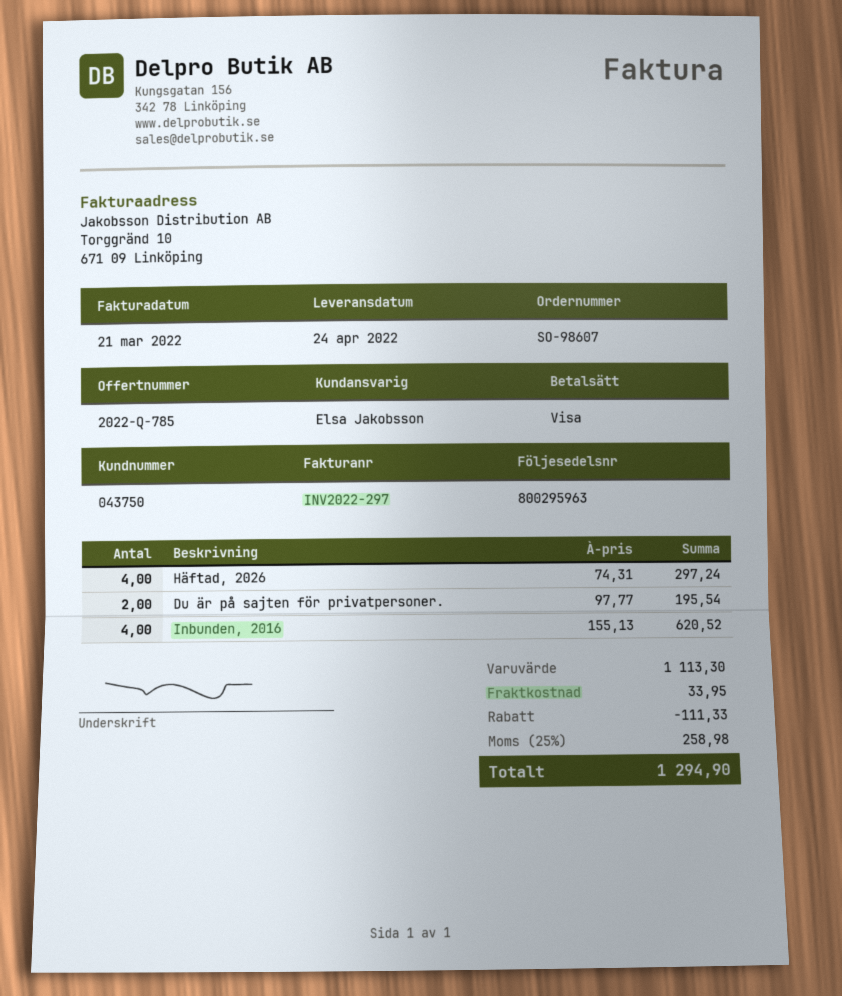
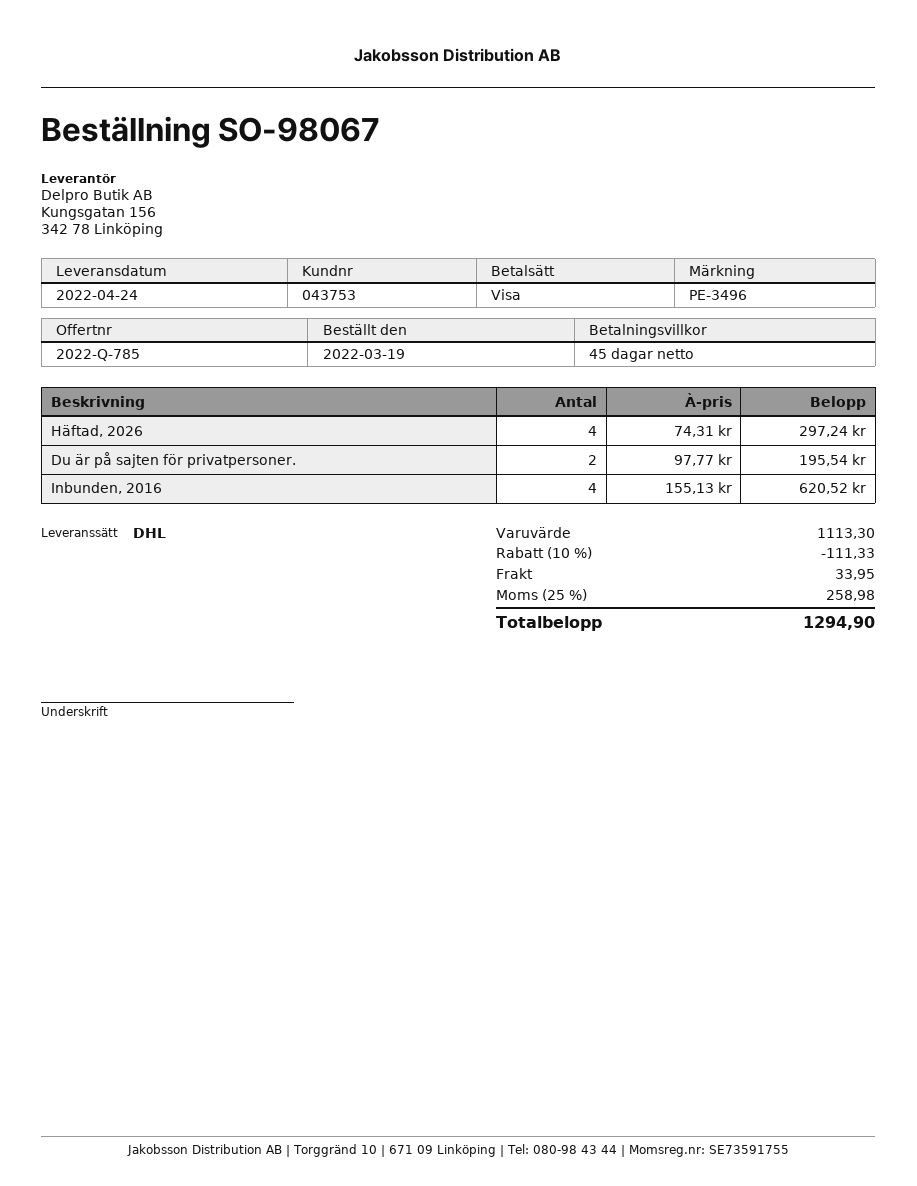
order number: SO-98607 -> SO-98067
customer number: 043750 -> 043753

